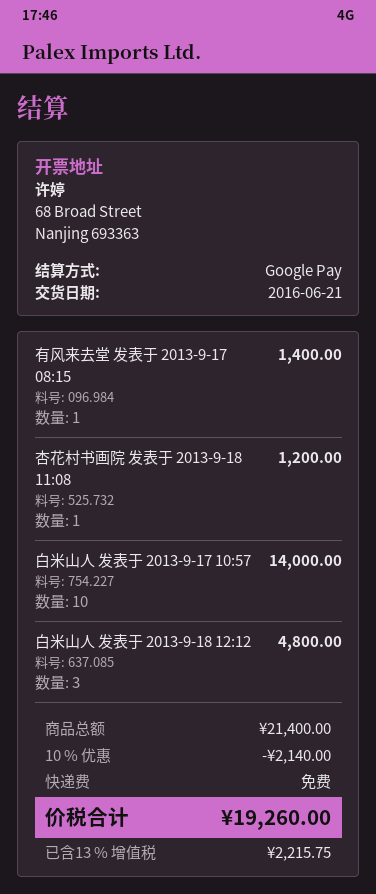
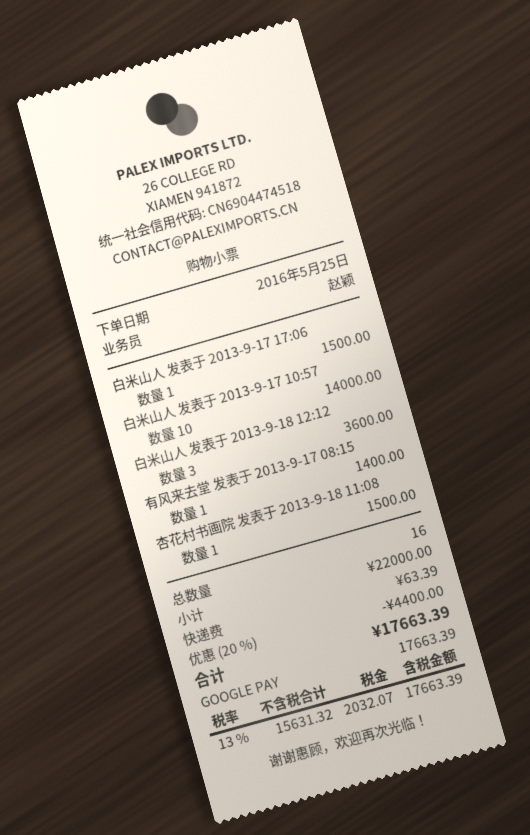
杏花村书画院 发表于 2013-9-18 11:08: 1 for 1200.00 -> 1 for 1500.00
白米山人 发表于 2013-9-18 12:12: 3 for 4800.00 -> 3 for 3600.00
白米山人 发表于 2013-9-17 17:06: none -> 1 for 1500.00
subtotal: 21400.00 -> 22000.00
discount: 10% = 2140.00 -> 20% = 4400.00
shipping: 0.00 -> 63.39
tax: 13% = 2215.75 -> 13% = 2032.07
total: 19260.00 -> 17663.39

